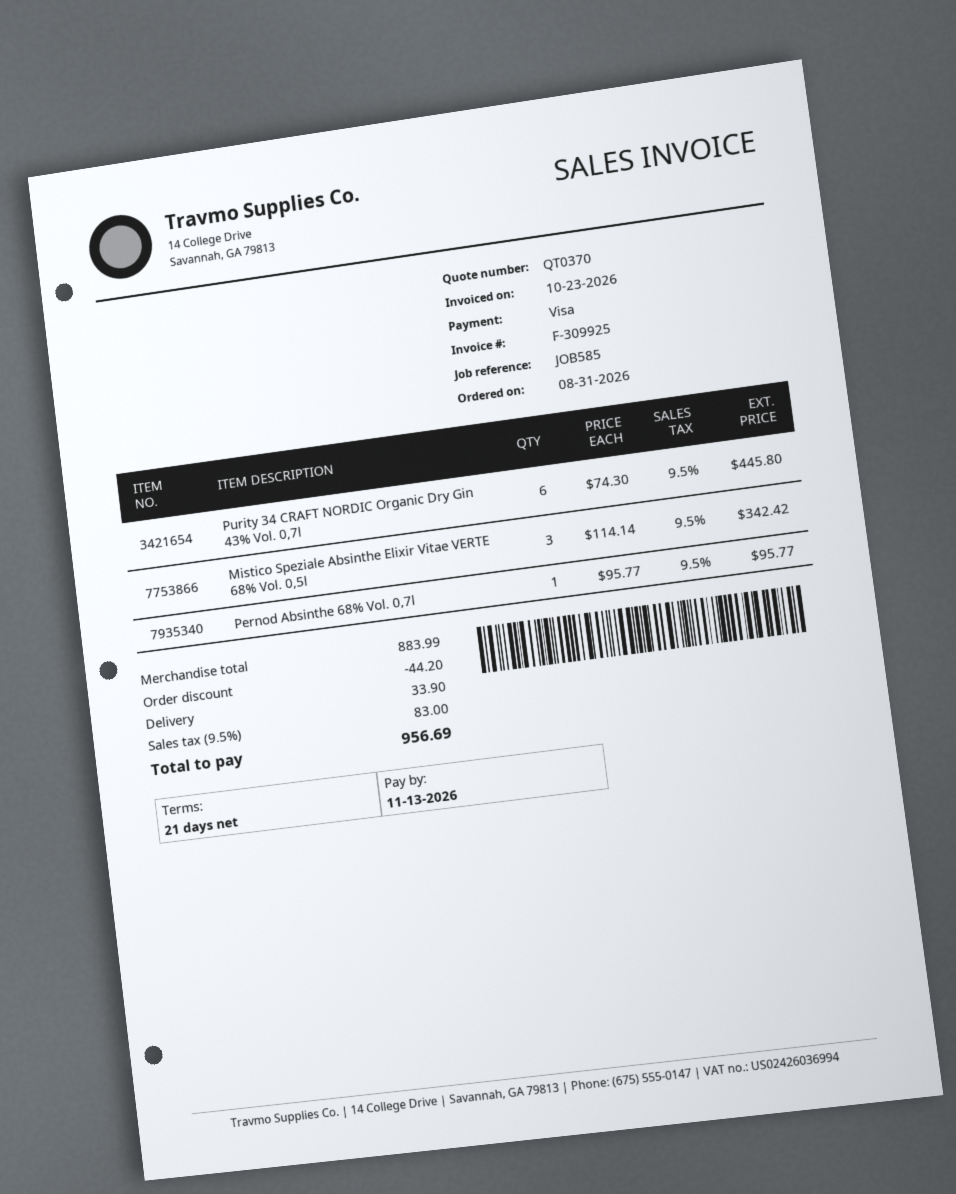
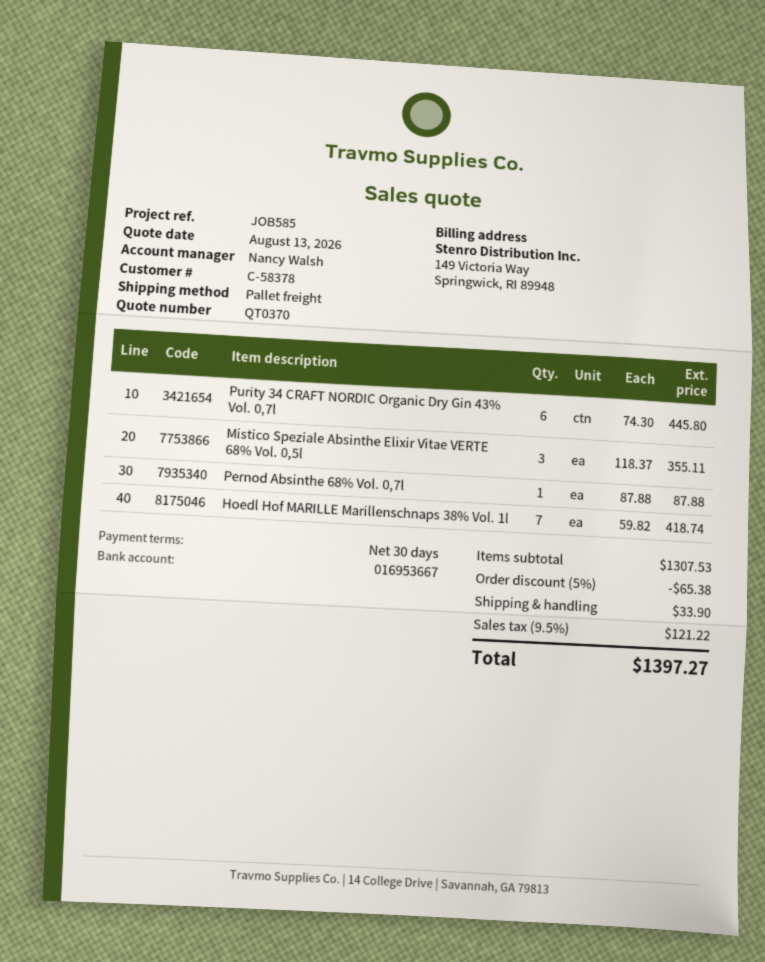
payment terms: 21 days -> 30 days
Mistico Speziale Absinthe Elixir Vitae VERTE 68% Vol. 0,5l: 3 x 114.14 = 342.42 -> 3 x 118.37 = 355.11
Pernod Absinthe 68% Vol. 0,7l: 1 x 95.77 = 95.77 -> 1 x 87.88 = 87.88
Hoedl Hof MARILLE Marillenschnaps 38% Vol. 1l: none -> 7 x 59.82 = 418.74
subtotal: 883.99 -> 1307.53
discount: 44.20 -> 65.38
tax: 9.5% = 83.00 -> 9.5% = 121.22
total: 956.69 -> 1397.27

